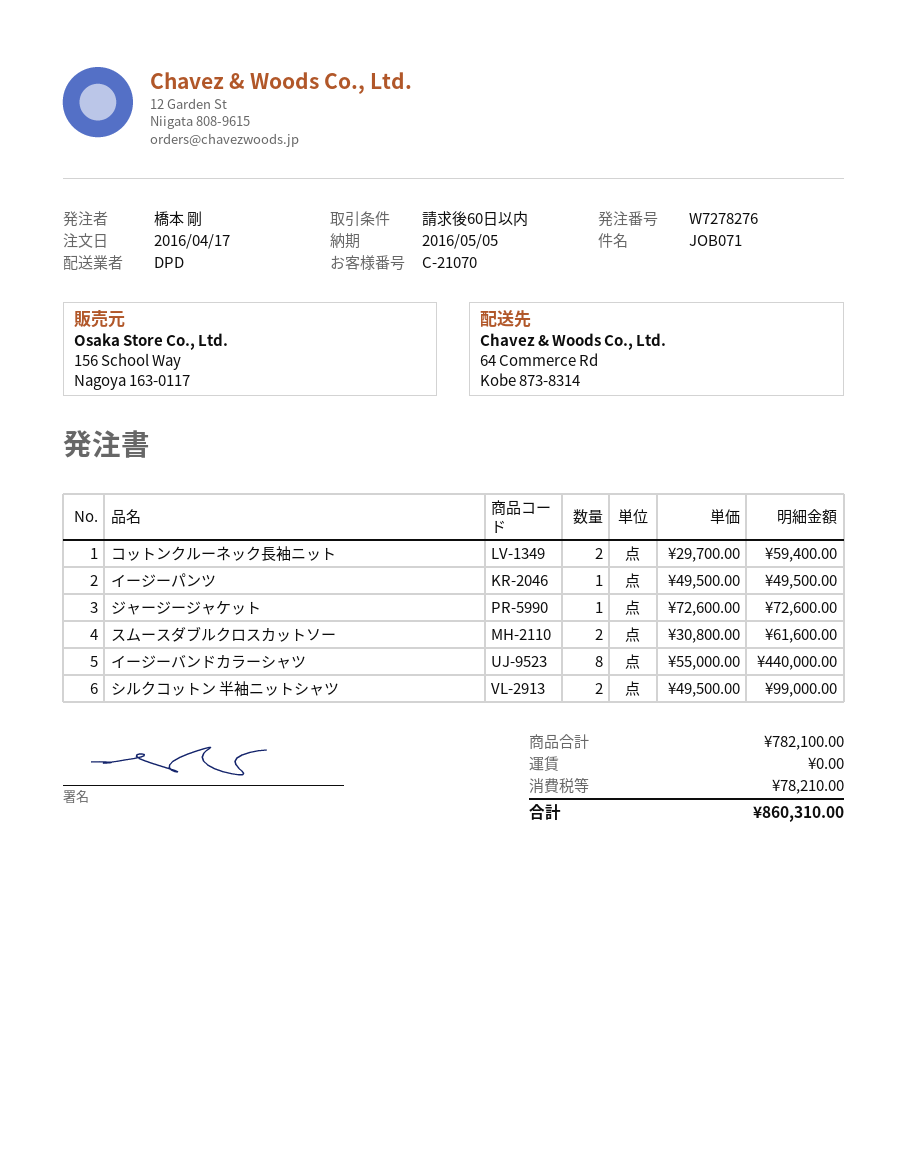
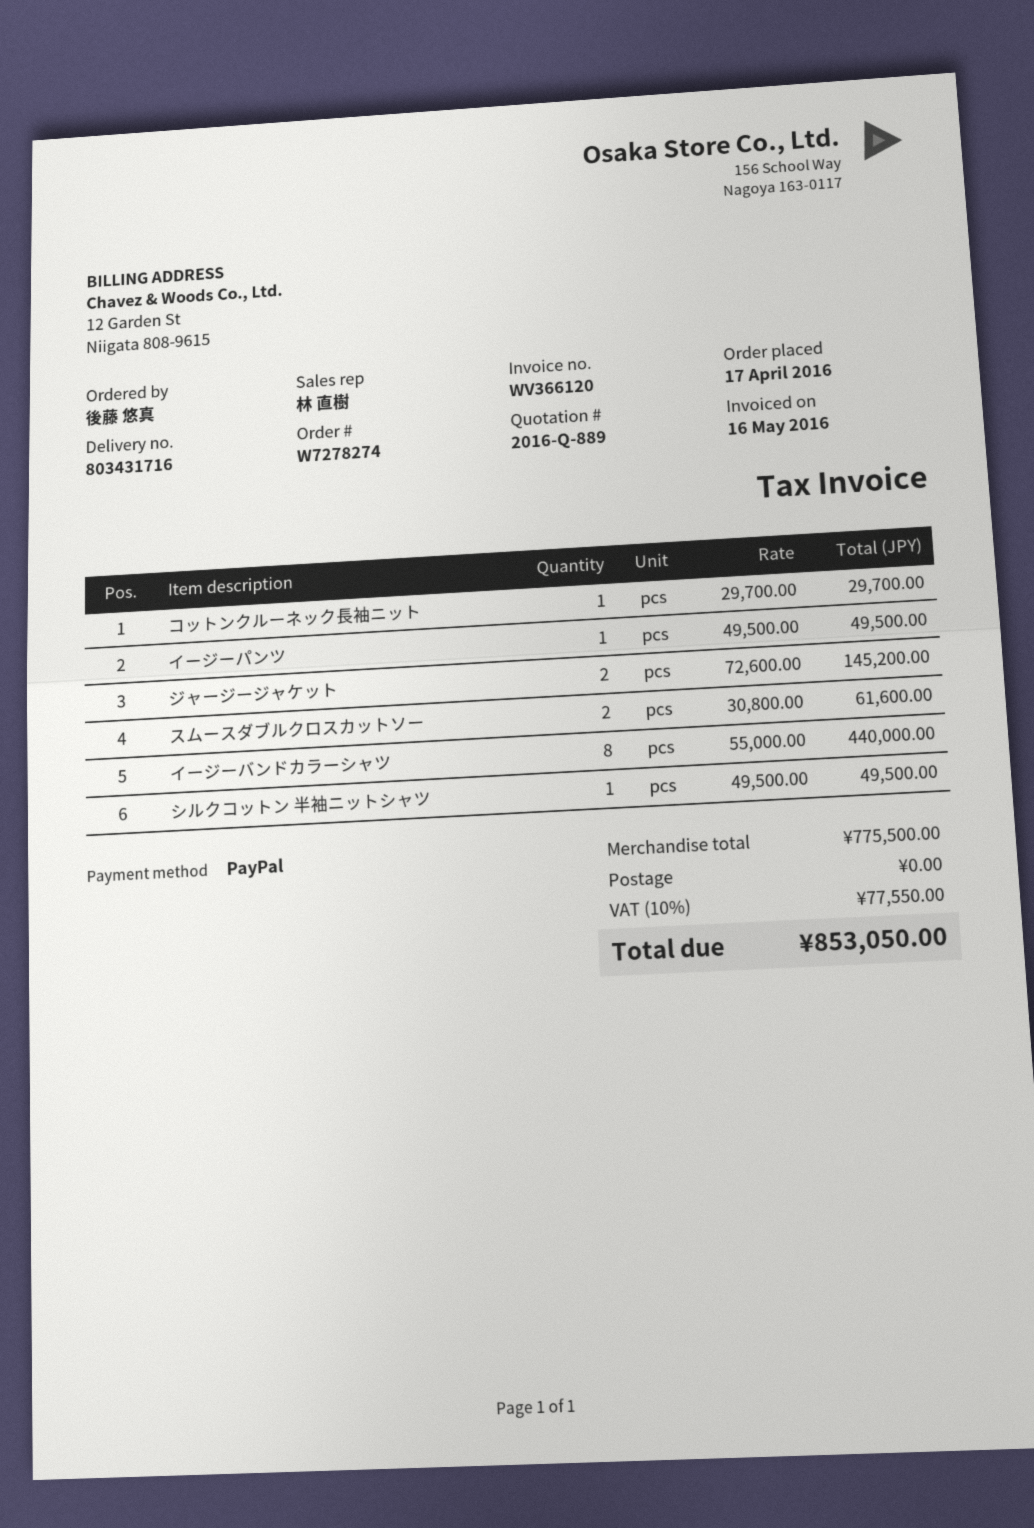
order number: W7278276 -> W7278274
ordered by: 橋本 剛 -> 後藤 悠真
コットンクルーネック長袖ニット: 2 x 29700.00 = 59400.00 -> 1 x 29700.00 = 29700.00
ジャージージャケット: 1 x 72600.00 = 72600.00 -> 2 x 72600.00 = 145200.00
シルクコットン 半袖ニットシャツ: 2 x 49500.00 = 99000.00 -> 1 x 49500.00 = 49500.00
subtotal: 782100.00 -> 775500.00
tax: 78210.00 -> 77550.00
total: 860310.00 -> 853050.00

